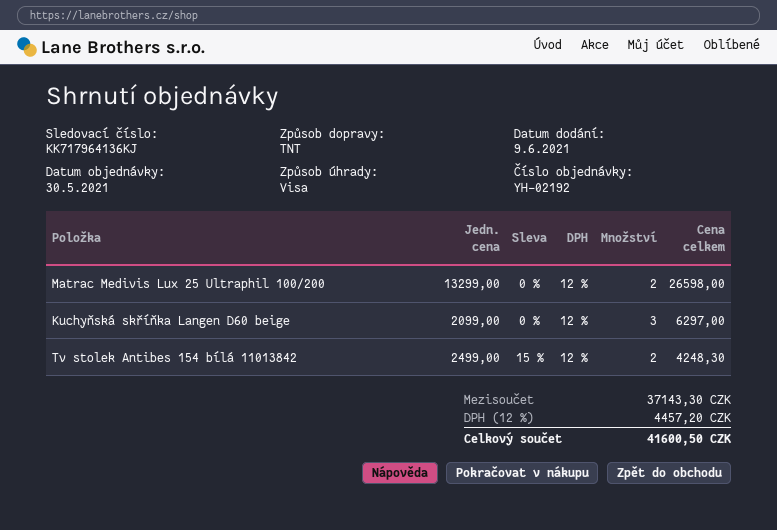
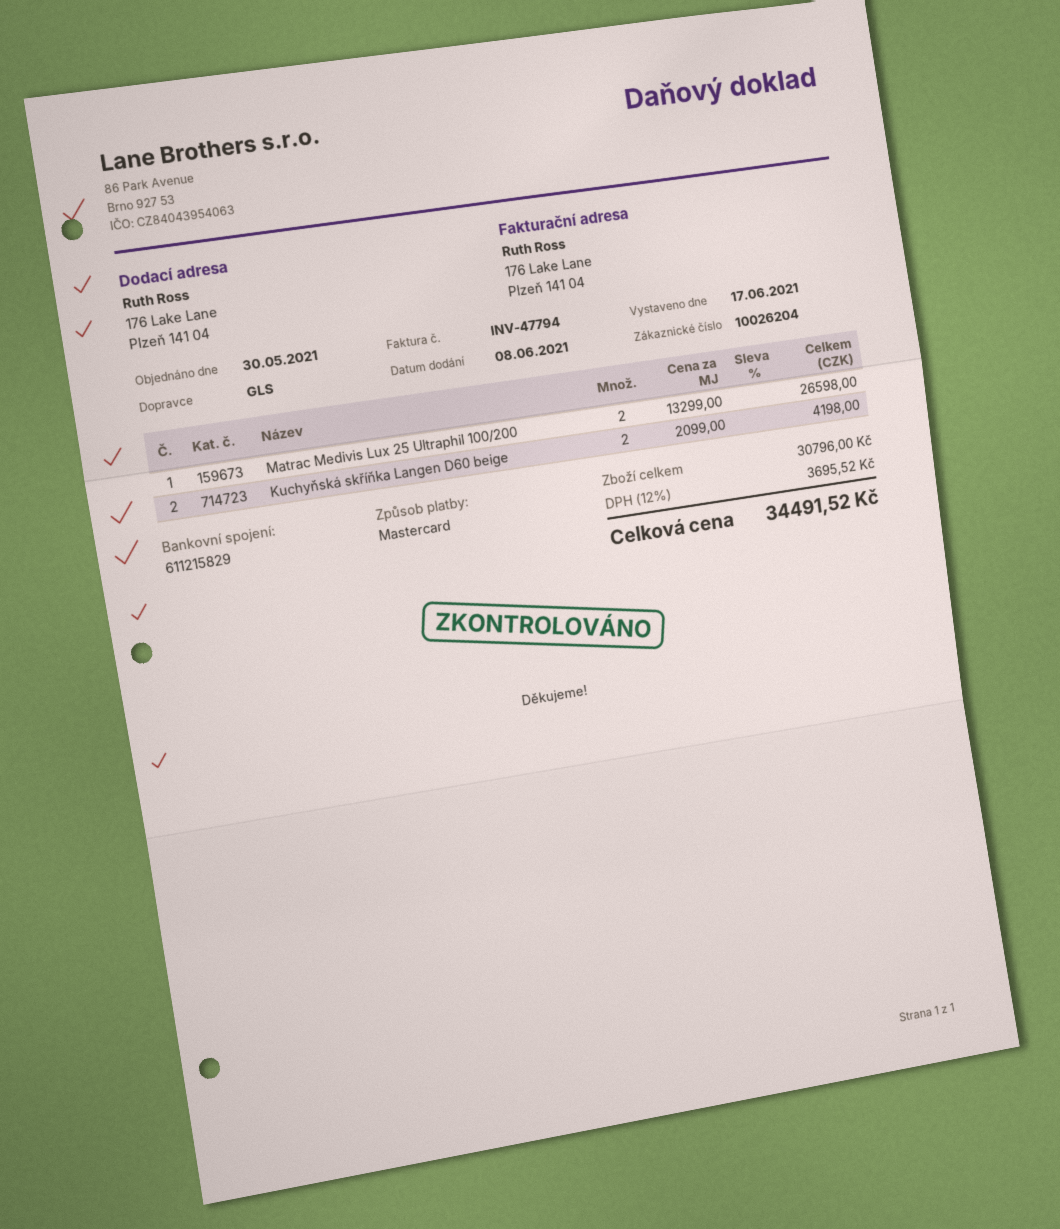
delivery date: 2021-06-09 -> 2021-06-08
payment method: Visa -> Mastercard
shipping method: TNT -> GLS
Kuchyňská skříňka Langen D60 beige: 3 x 2099.00 = 6297.00 -> 2 x 2099.00 = 4198.00
Tv stolek Antibes 154 bílá 11013842: 2 x 2499.00 - 15% = 4248.30 -> none
subtotal: 37143.30 -> 30796.00
tax: 12% = 4457.20 -> 12% = 3695.52
total: 41600.50 -> 34491.52

